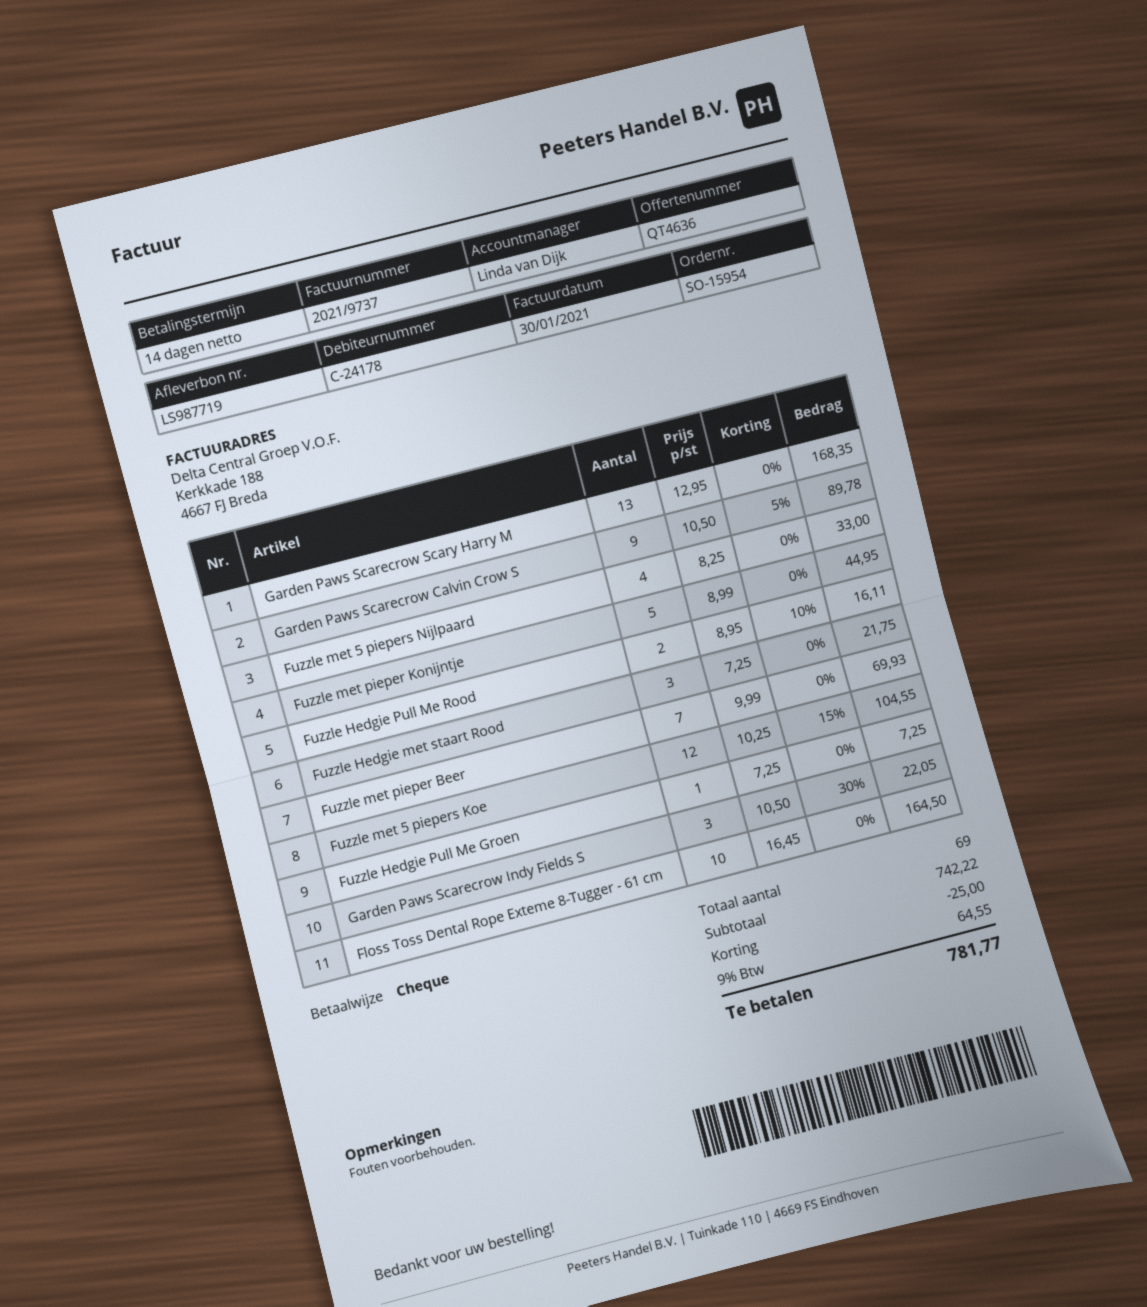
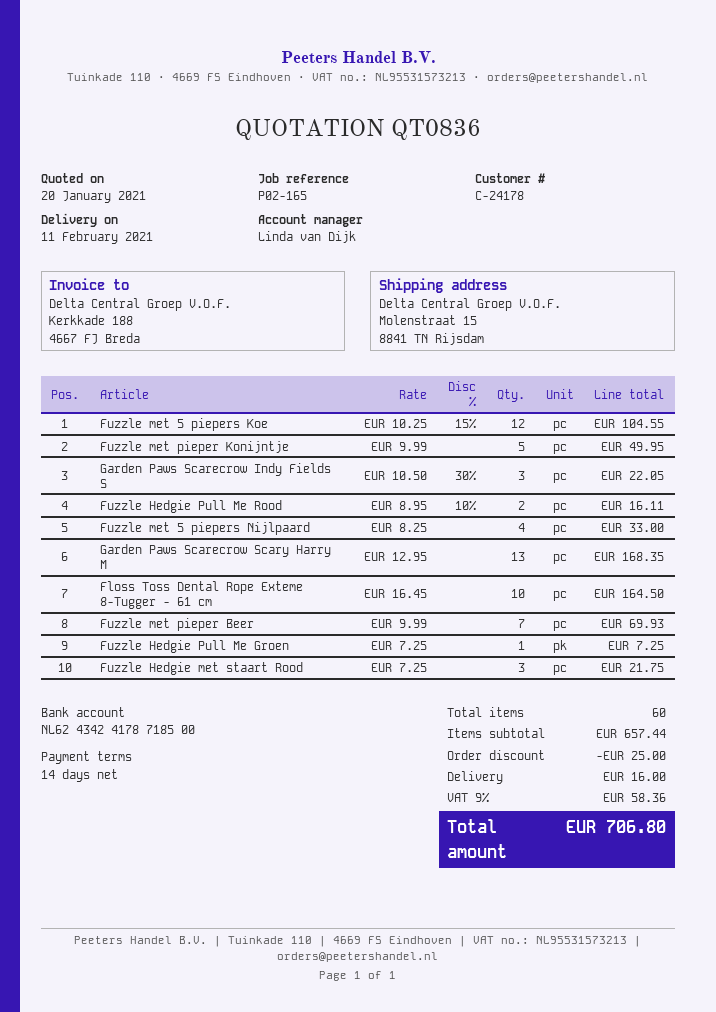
quote number: QT4636 -> QT0836
Garden Paws Scarecrow Calvin Crow S: 9 x 10.50 - 5% = 89.78 -> none
Fuzzle met pieper Konijntje: 5 x 8.99 = 44.95 -> 5 x 9.99 = 49.95
total quantity: 69 -> 60
subtotal: 742.22 -> 657.44
shipping: none -> 16.00
tax: 9% = 64.55 -> 9% = 58.36
total: 781.77 -> 706.80

